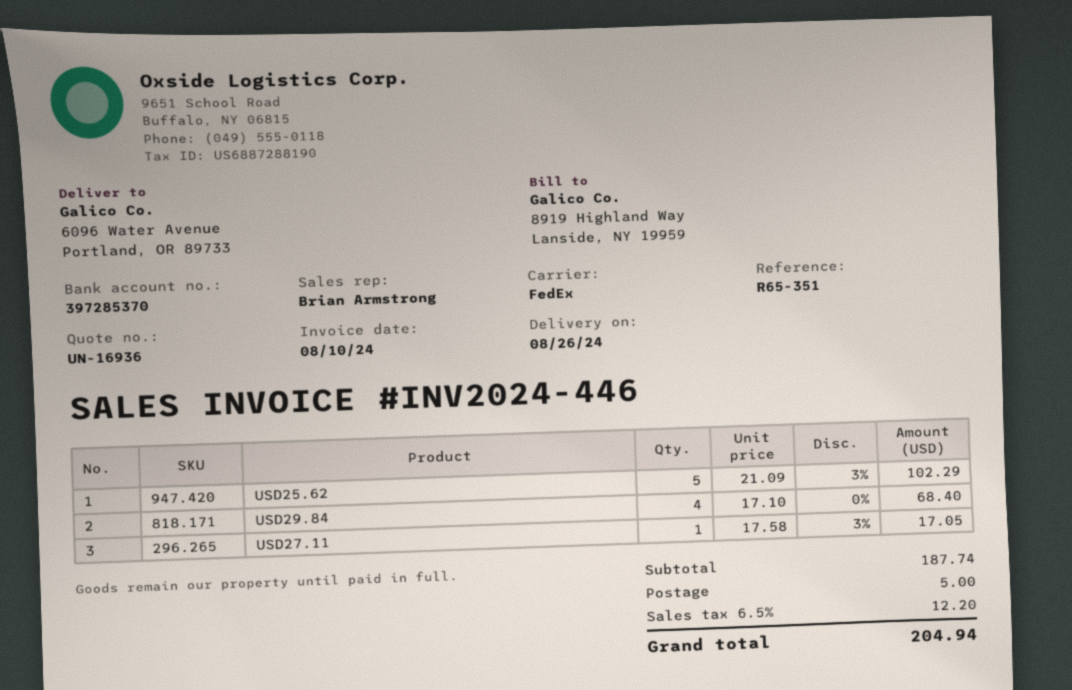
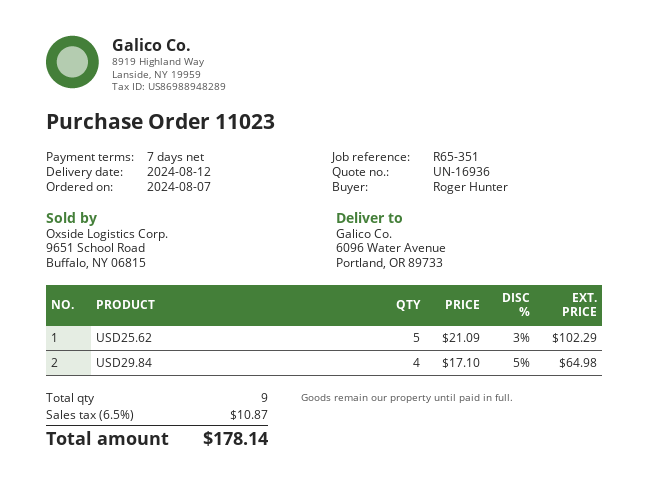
delivery date: 2024-08-26 -> 2024-08-12
USD29.84: 4 x 17.10 = 68.40 -> 4 x 17.10 - 5% = 64.98
USD27.11: 1 x 17.58 - 3% = 17.05 -> none
shipping: 5.00 -> none
tax: 6.5% = 12.20 -> 6.5% = 10.87
total: 204.94 -> 178.14

